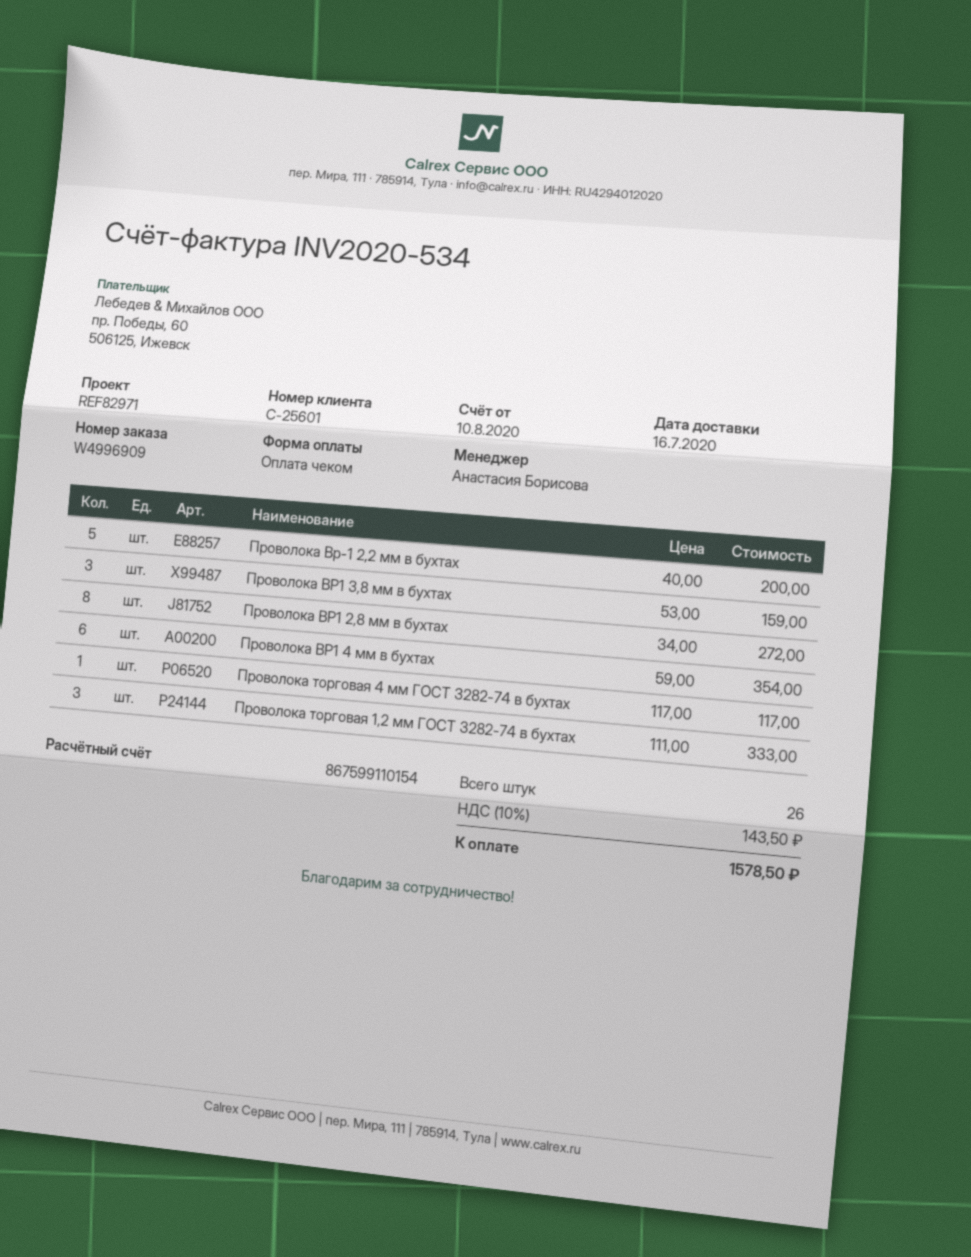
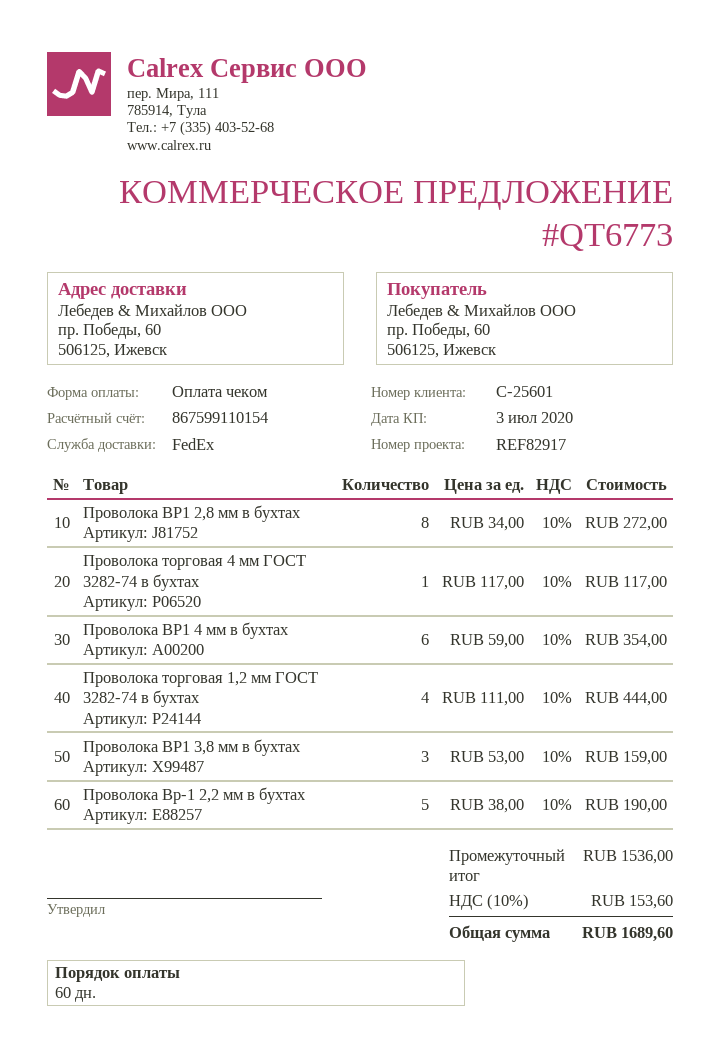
reference: REF82971 -> REF82917
Проволока Вр-1 2,2 мм в бухтах: 5 x 40.00 = 200.00 -> 5 x 38.00 = 190.00
Проволока торговая 1,2 мм ГОСТ 3282-74 в бухтах: 3 x 111.00 = 333.00 -> 4 x 111.00 = 444.00
tax: 10% = 143.50 -> 10% = 153.60
total: 1578.50 -> 1689.60

